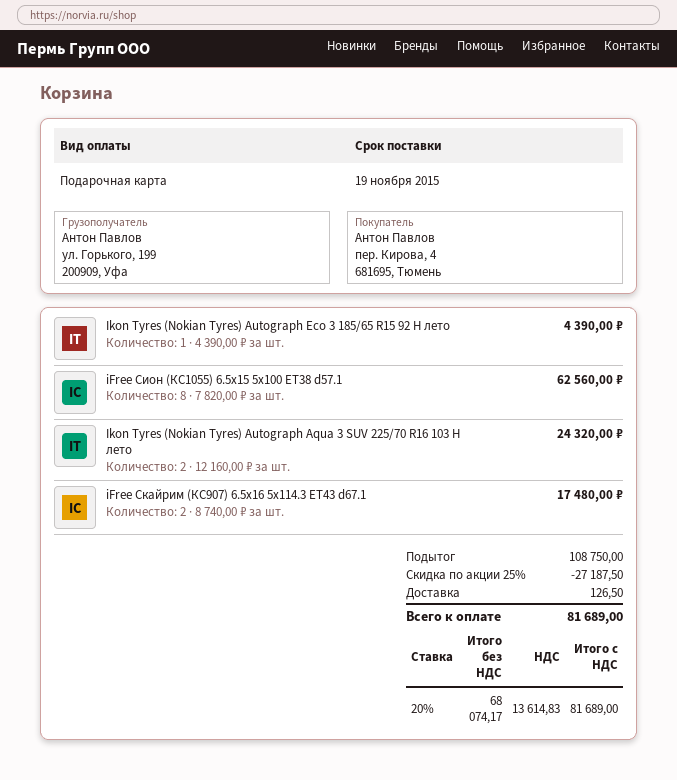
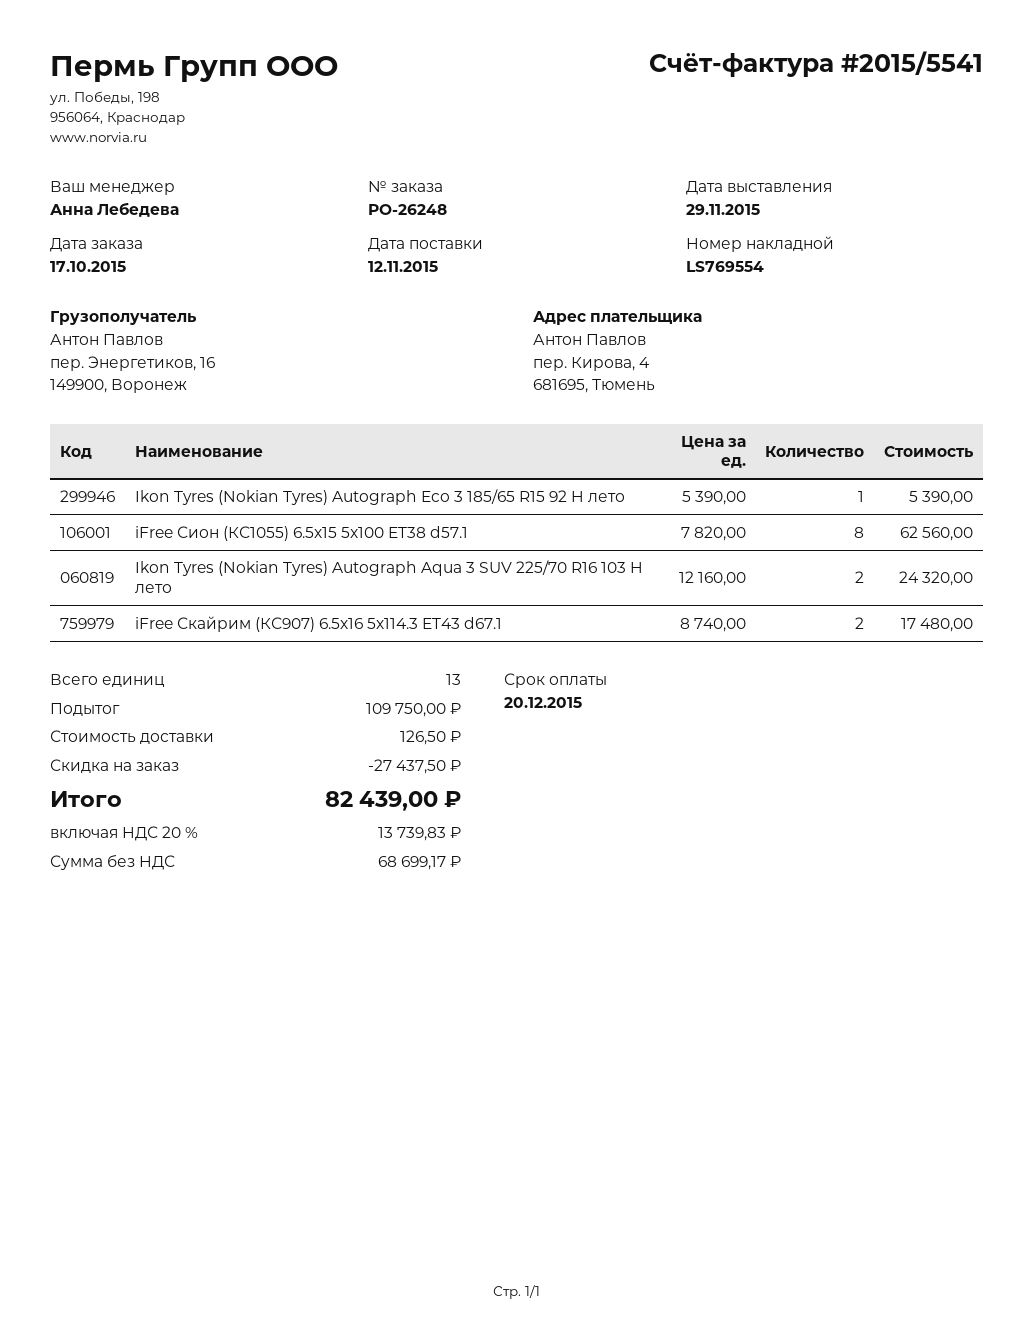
delivery date: 2015-11-19 -> 2015-11-12
ship to: ул. Горького, 199, 200909, Уфа -> пер. Энергетиков, 16, 149900, Воронеж
Ikon Tyres (Nokian Tyres) Autograph Eco 3 185/65 R15 92 H лето: 1 x 4390.00 = 4390.00 -> 1 x 5390.00 = 5390.00
subtotal: 108750.00 -> 109750.00
discount: 27187.50 -> 27437.50
net: 68074.17 -> 68699.17
tax: 20% = 13614.83 -> 20% = 13739.83
total: 81689.00 -> 82439.00

